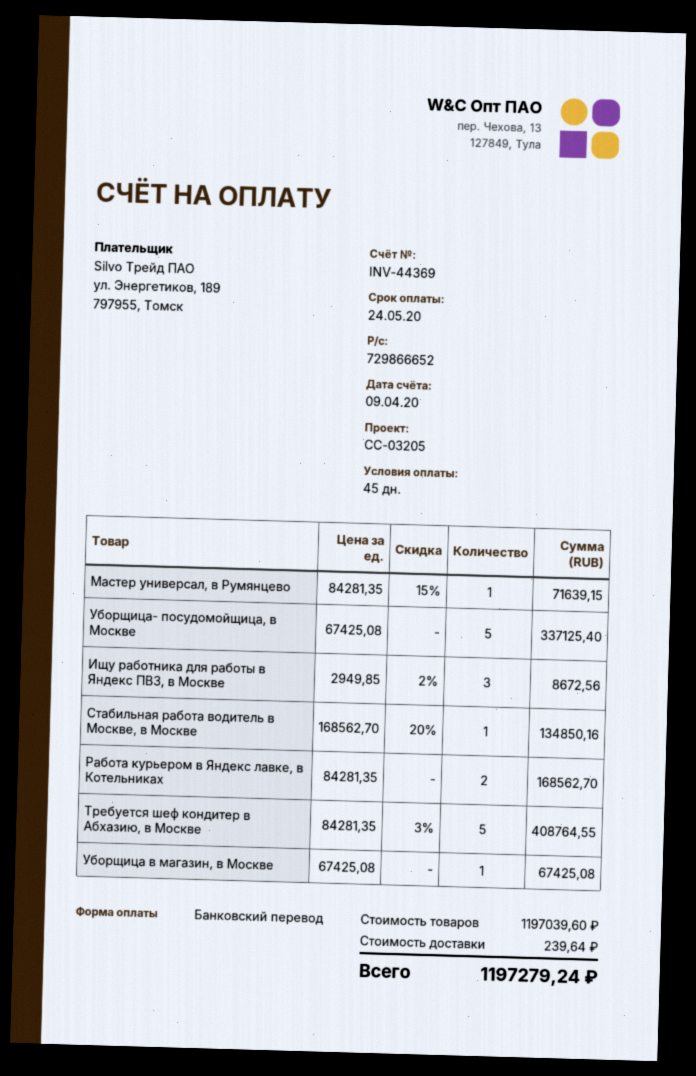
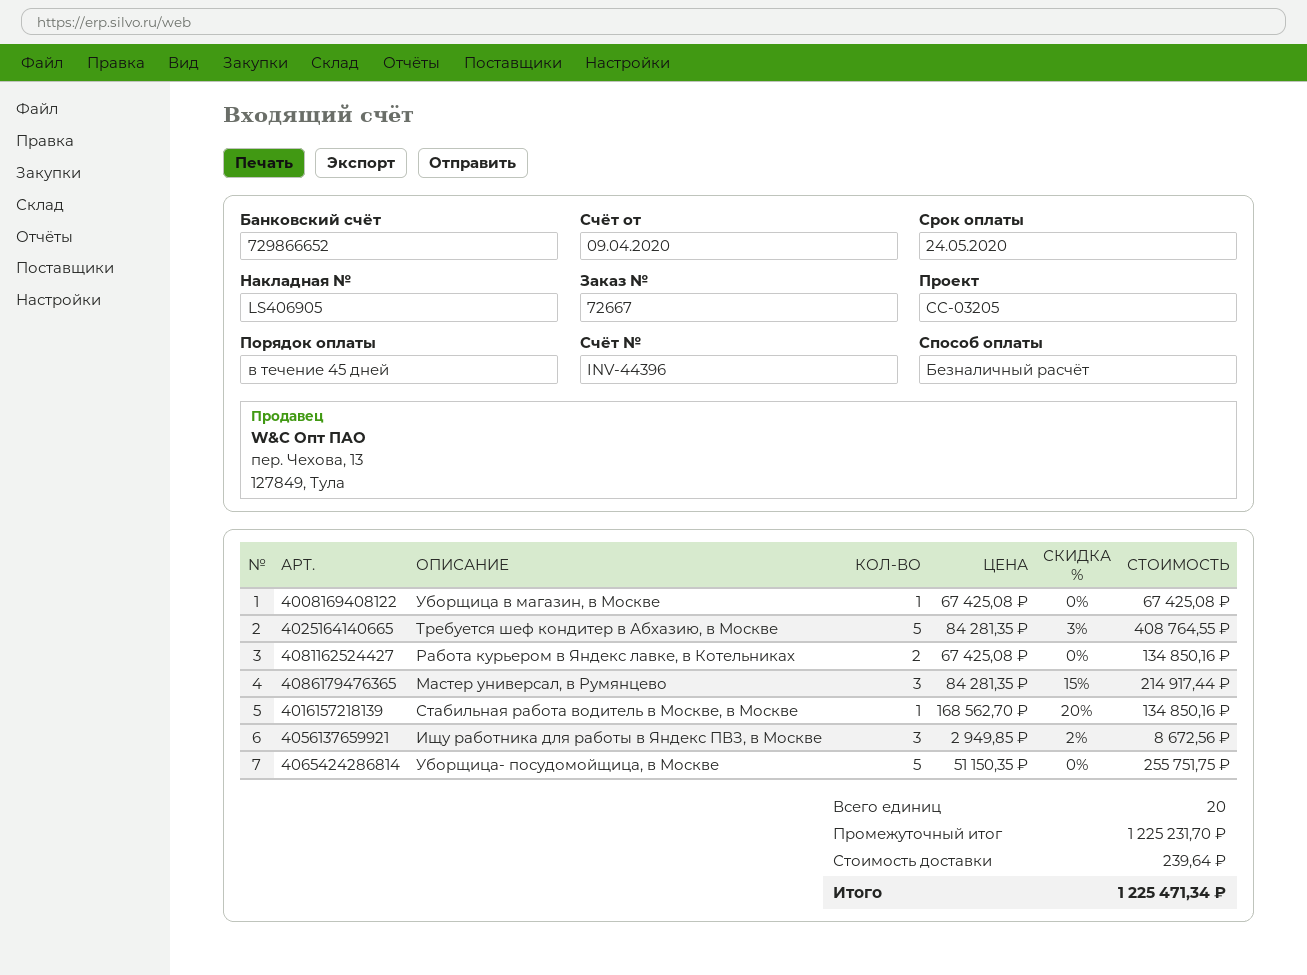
invoice number: INV-44369 -> INV-44396
Мастер универсал, в Румянцево: 1 x 84281.35 - 15% = 71639.15 -> 3 x 84281.35 - 15% = 214917.44
Уборщица- посудомойщица, в Москве: 5 x 67425.08 = 337125.40 -> 5 x 51150.35 = 255751.75
Работа курьером в Яндекс лавке, в Котельниках: 2 x 84281.35 = 168562.70 -> 2 x 67425.08 = 134850.16
subtotal: 1197039.60 -> 1225231.70
total: 1197279.24 -> 1225471.34

